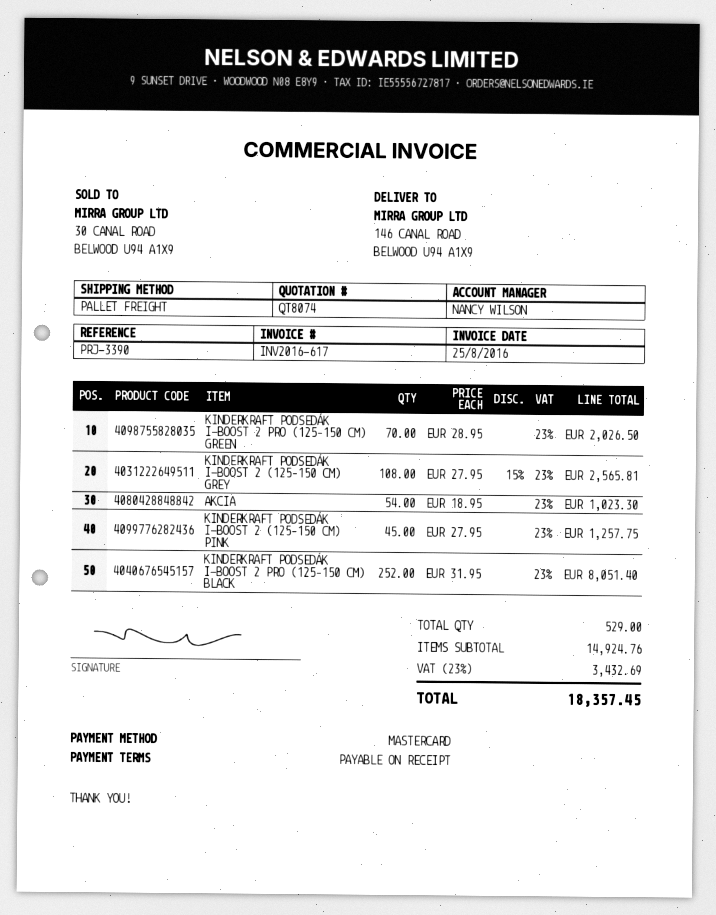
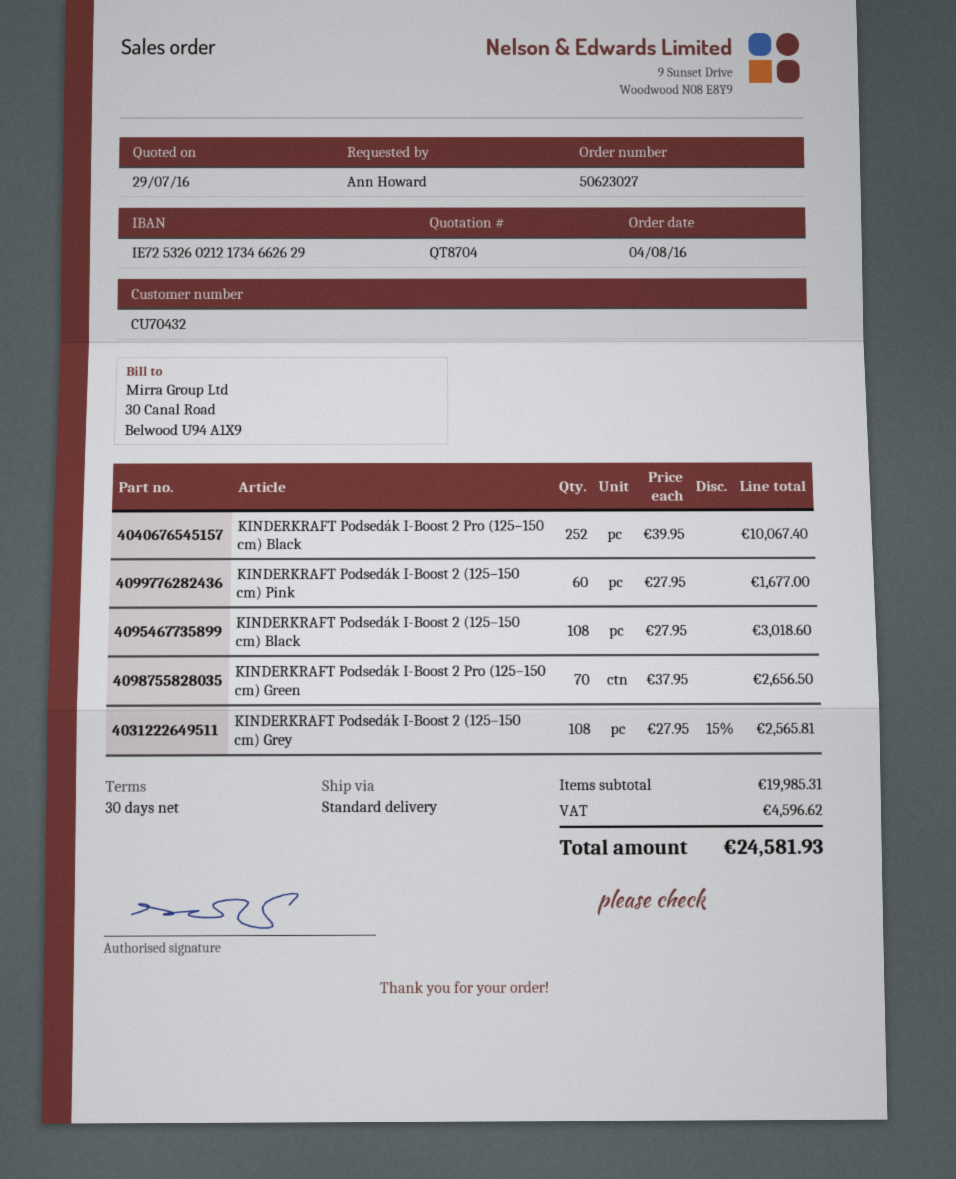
quote number: QT8074 -> QT8704
payment terms: on receipt -> 30 days
shipping method: pallet freight -> standard
KINDERKRAFT PODSEDÁK I-BOOST 2 PRO (125–150 CM) GREEN: 70 x 28.95 = 2026.50 -> 70 x 37.95 = 2656.50
AKCIA: 54 x 18.95 = 1023.30 -> none
KINDERKRAFT PODSEDÁK I-BOOST 2 (125–150 CM) PINK: 45 x 27.95 = 1257.75 -> 60 x 27.95 = 1677.00
KINDERKRAFT PODSEDÁK I-BOOST 2 PRO (125–150 CM) BLACK: 252 x 31.95 = 8051.40 -> 252 x 39.95 = 10067.40
KINDERKRAFT Podsedák I-Boost 2 (125–150 cm) Black: none -> 108 x 27.95 = 3018.60
subtotal: 14924.76 -> 19985.31
tax: 3432.69 -> 4596.62
total: 18357.45 -> 24581.93

